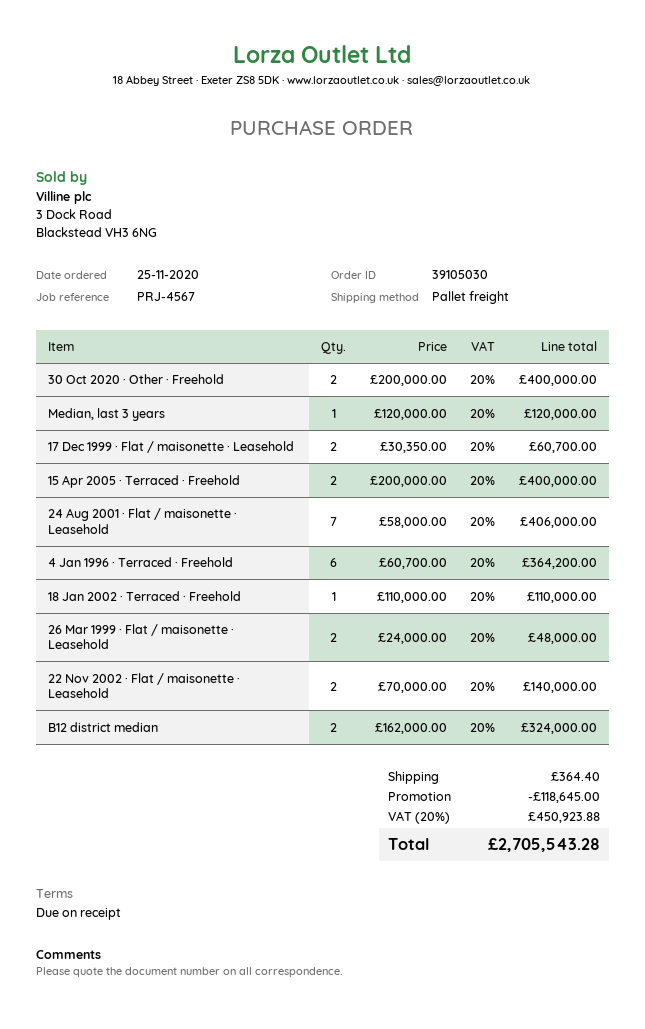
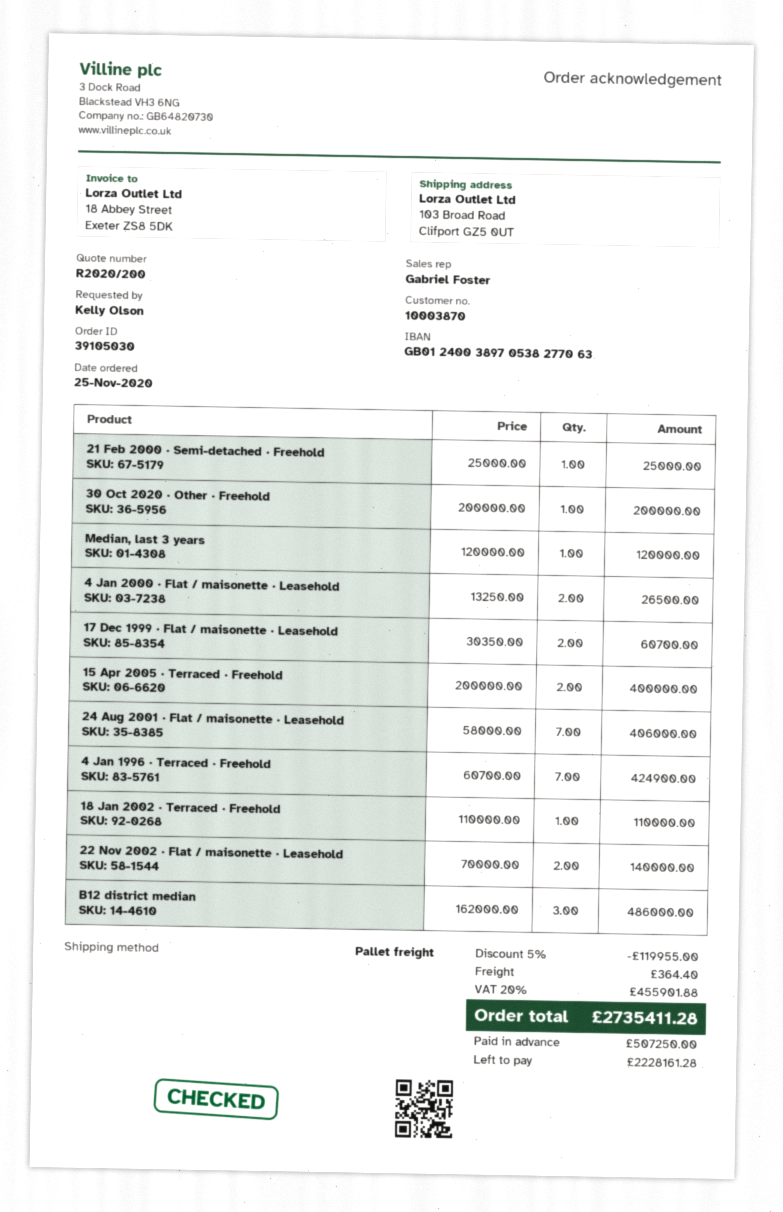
30 Oct 2020 · Other · Freehold: 2 x 200000.00 = 400000.00 -> 1 x 200000.00 = 200000.00
4 Jan 1996 · Terraced · Freehold: 6 x 60700.00 = 364200.00 -> 7 x 60700.00 = 424900.00
26 Mar 1999 · Flat / maisonette · Leasehold: 2 x 24000.00 = 48000.00 -> none
B12 district median: 2 x 162000.00 = 324000.00 -> 3 x 162000.00 = 486000.00
21 Feb 2000 · Semi-detached · Freehold: none -> 1 x 25000.00 = 25000.00
4 Jan 2000 · Flat / maisonette · Leasehold: none -> 2 x 13250.00 = 26500.00
discount: 118645.00 -> 119955.00
tax: 20% = 450923.88 -> 20% = 455901.88
total: 2705543.28 -> 2735411.28

